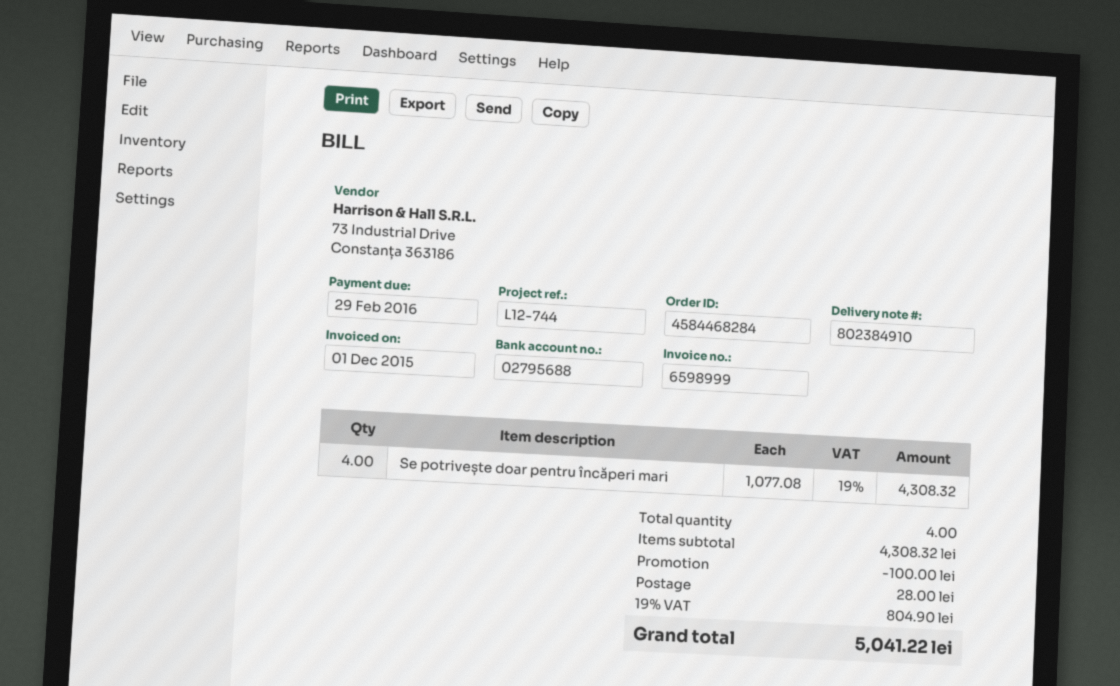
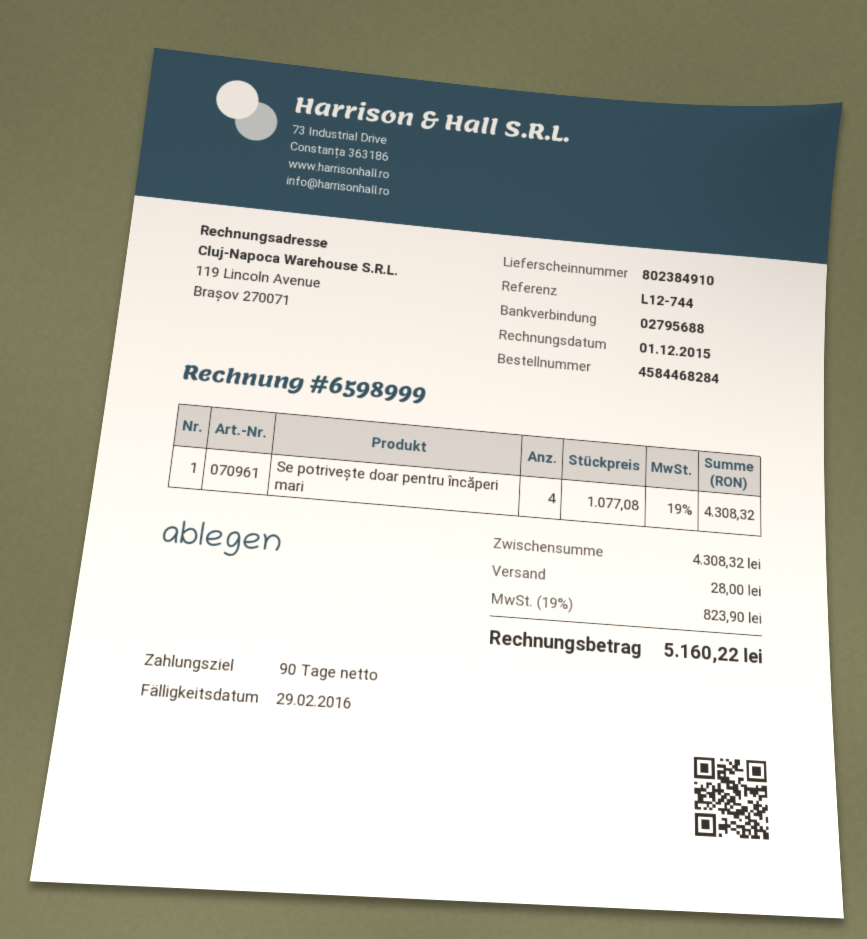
discount: 100.00 -> none
tax: 19% = 804.90 -> 19% = 823.90
total: 5041.22 -> 5160.22

